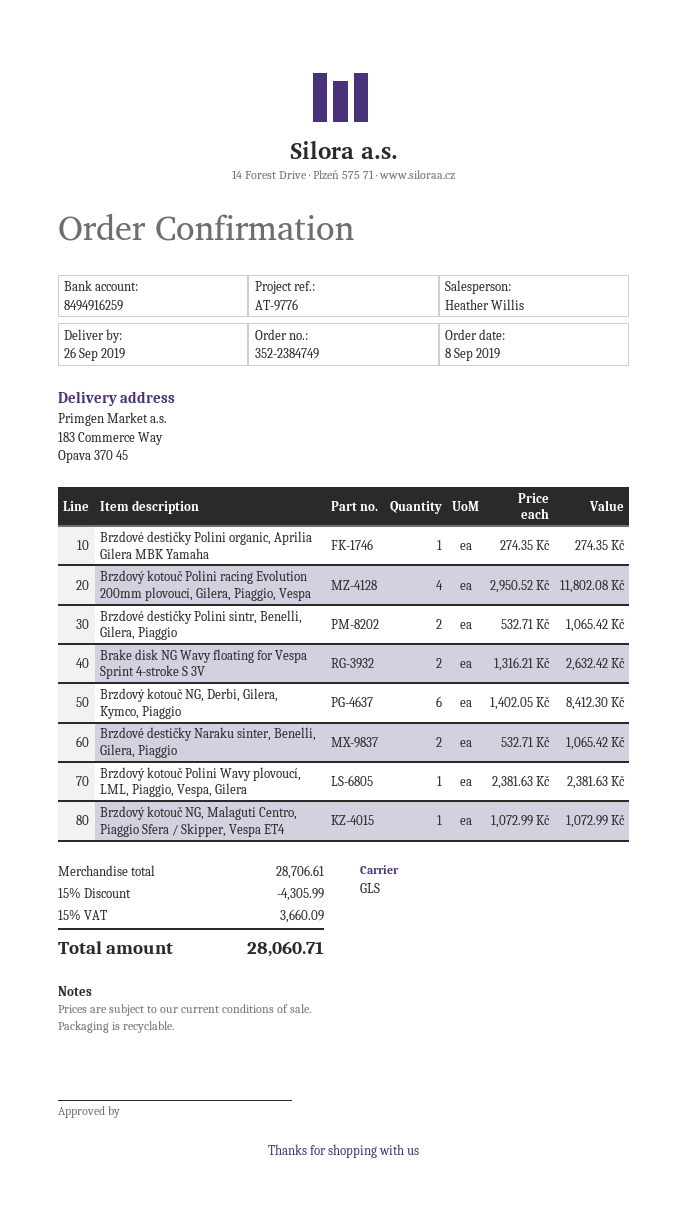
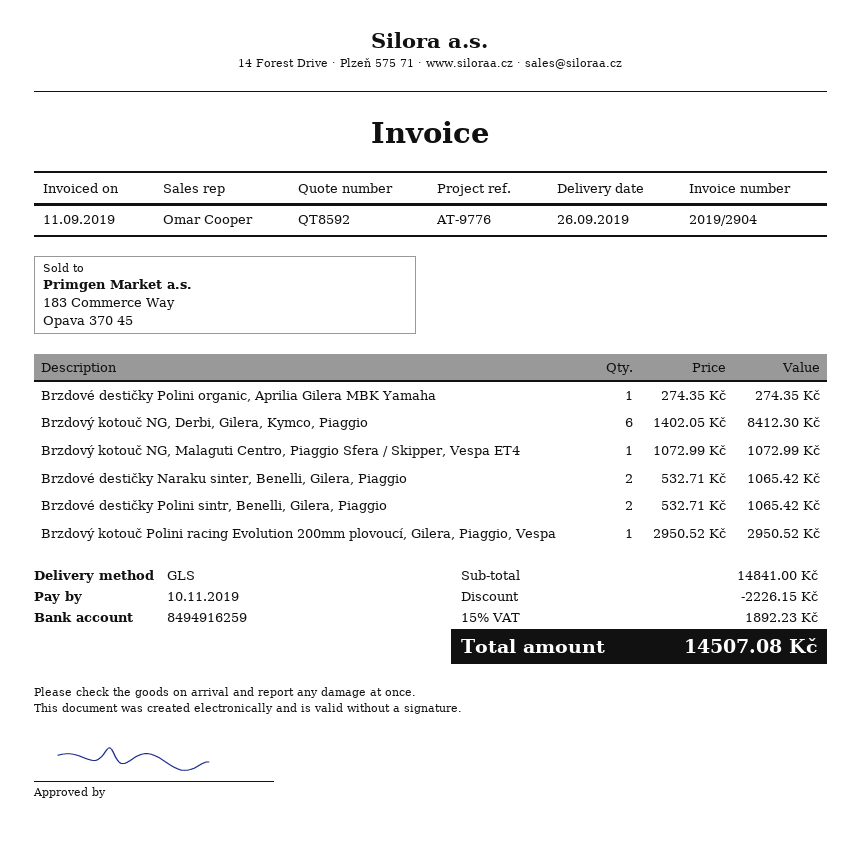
sales rep: Heather Willis -> Omar Cooper
Brzdový kotouč Polini racing Evolution 200mm plovoucí, Gilera, Piaggio, Vespa: 4 x 2950.52 = 11802.08 -> 1 x 2950.52 = 2950.52
Brake disk NG Wavy floating for Vespa Sprint 4-stroke S 3V: 2 x 1316.21 = 2632.42 -> none
Brzdový kotouč Polini Wavy plovoucí, LML, Piaggio, Vespa, Gilera: 1 x 2381.63 = 2381.63 -> none
subtotal: 28706.61 -> 14841.00
discount: 4305.99 -> 2226.15
tax: 15% = 3660.09 -> 15% = 1892.23
total: 28060.71 -> 14507.08

